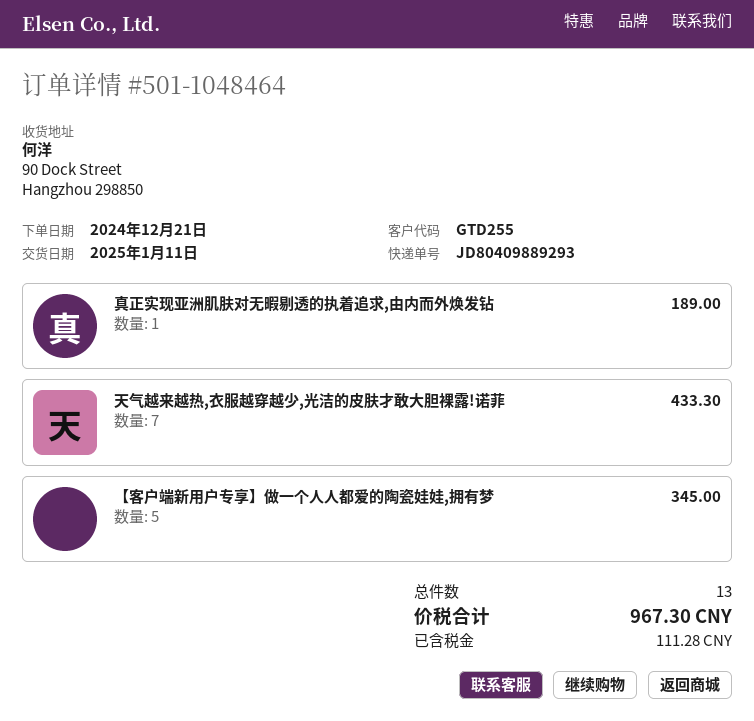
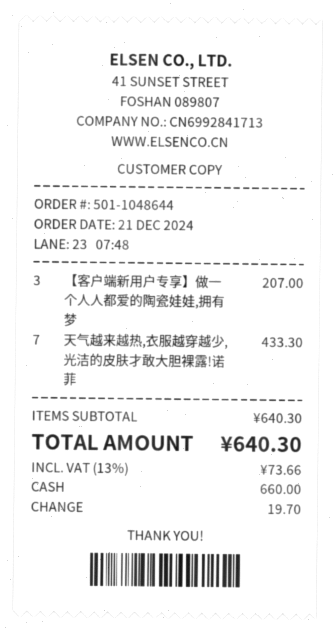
order number: 501-1048464 -> 501-1048644
真正实现亚洲肌肤对无暇剔透的执着追求,由内而外焕发钻: 1 for 189.00 -> none
【客户端新用户专享】做一个人人都爱的陶瓷娃娃,拥有梦: 5 for 345.00 -> 3 for 207.00
tax: 111.28 -> 73.66
total: 967.30 -> 640.30

